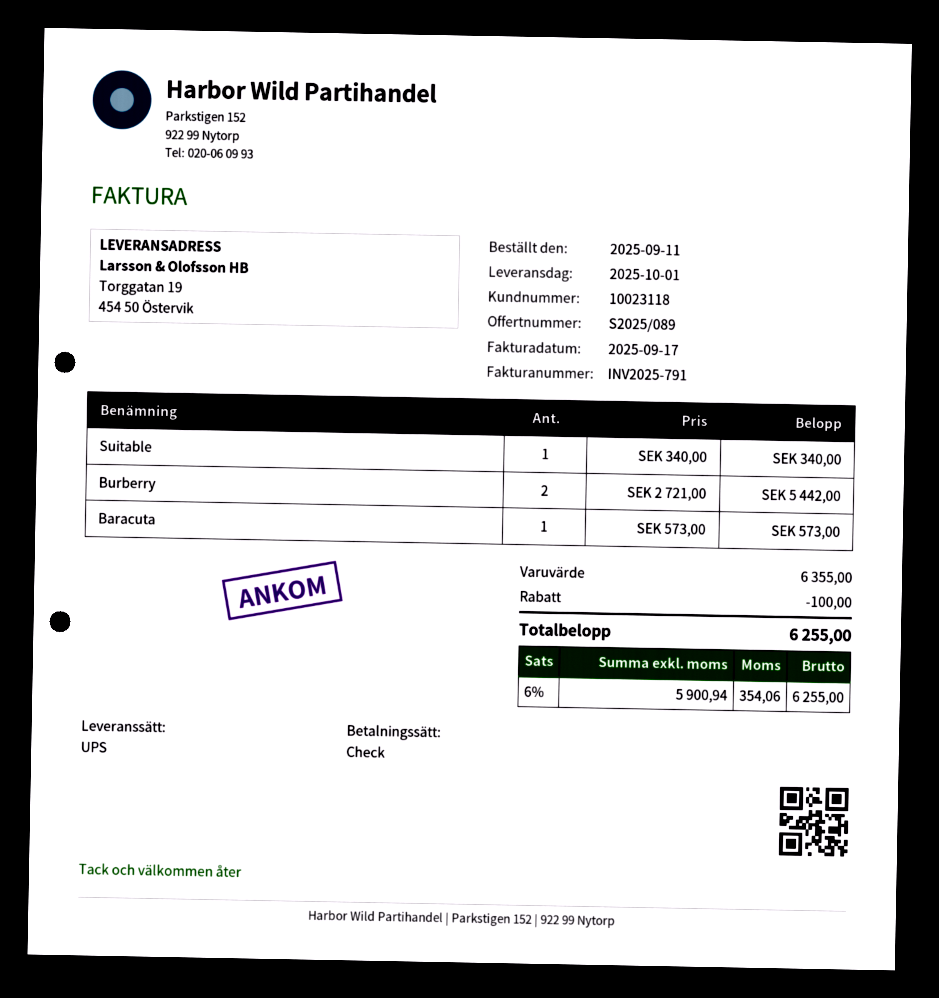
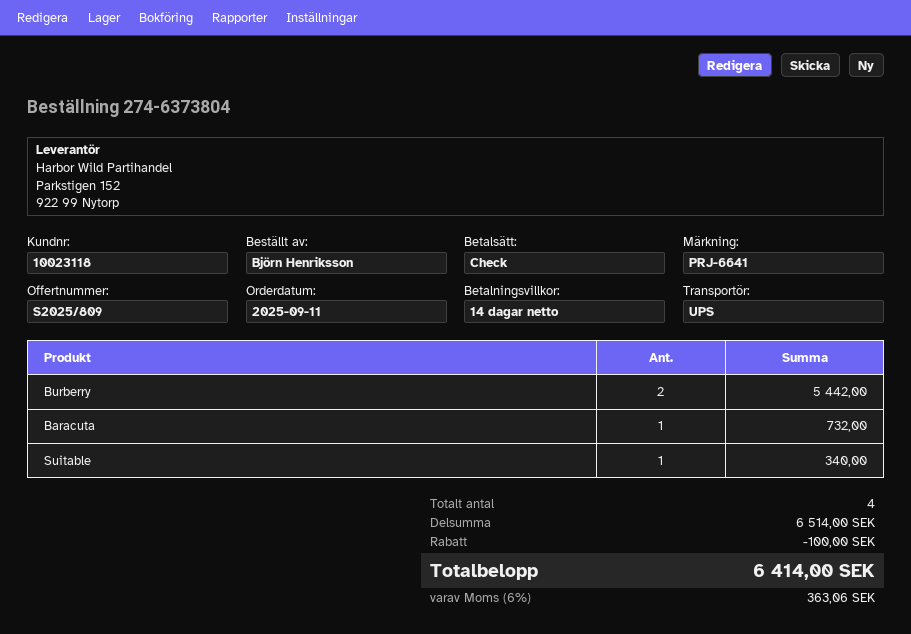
quote number: S2025/089 -> S2025/809
Baracuta: 1 for 573.00 -> 1 for 732.00
subtotal: 6355.00 -> 6514.00
tax: 6% = 354.06 -> 6% = 363.06
total: 6255.00 -> 6414.00

